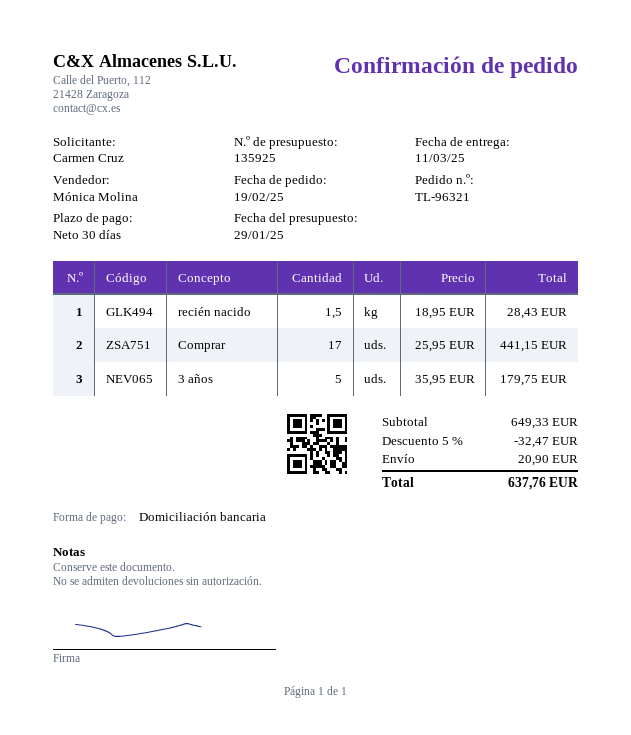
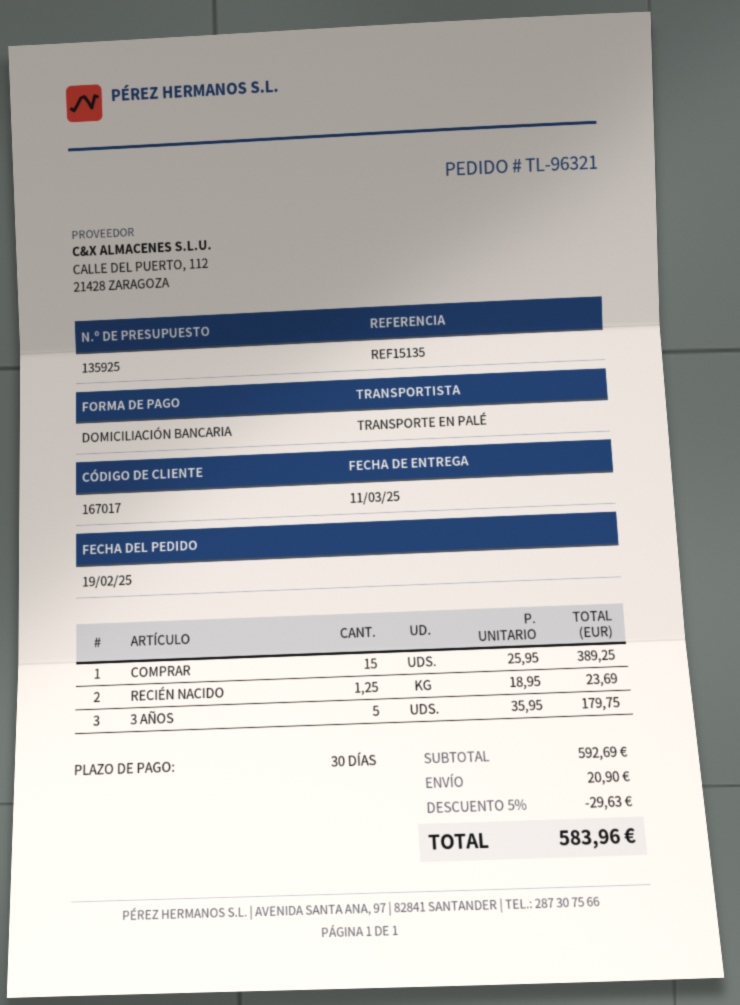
recién nacido: 1.5 x 18.95 = 28.43 -> 1.25 x 18.95 = 23.69
Comprar: 17 x 25.95 = 441.15 -> 15 x 25.95 = 389.25
subtotal: 649.33 -> 592.69
discount: 5% = 32.47 -> 5% = 29.63
total: 637.76 -> 583.96

